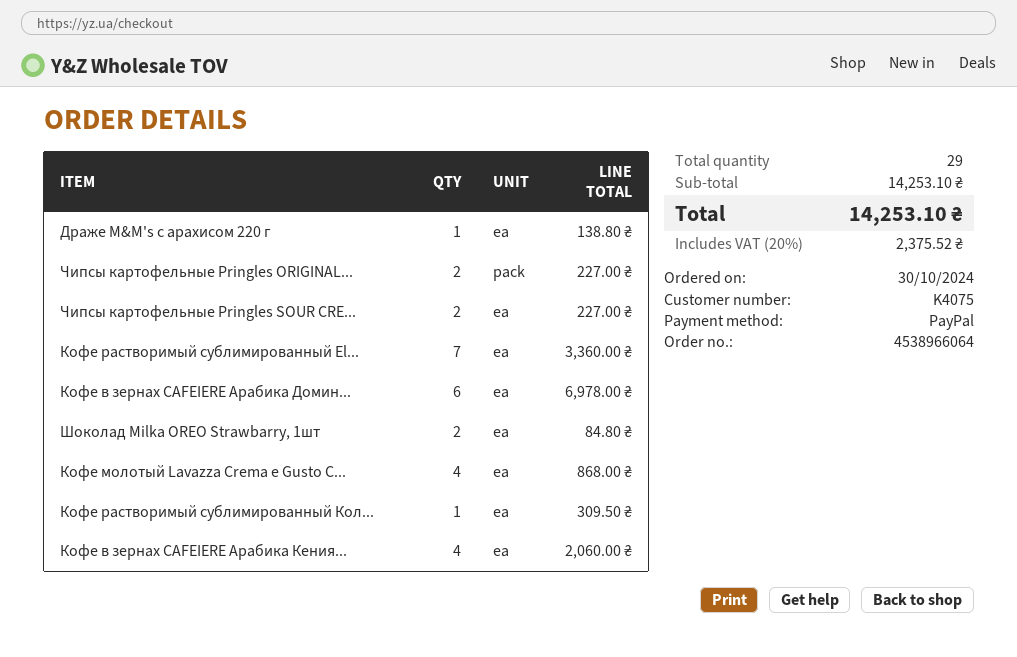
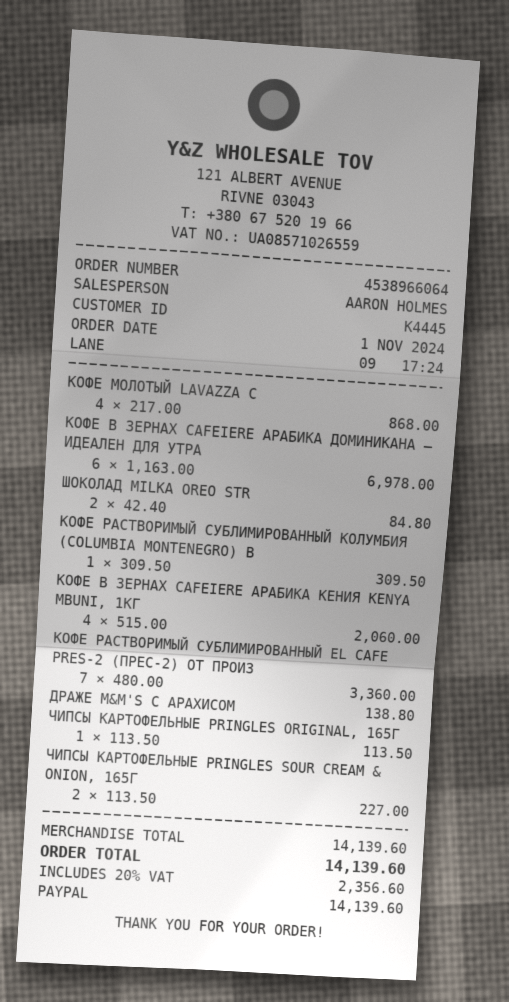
order date: 2024-10-30 -> 2024-11-01
customer number: K4075 -> K4445
Чипсы картофельные Pringles ORIGINAL...: 2 for 227.00 -> 1 for 113.50
subtotal: 14253.10 -> 14139.60
tax: 20% = 2375.52 -> 20% = 2356.60
total: 14253.10 -> 14139.60

